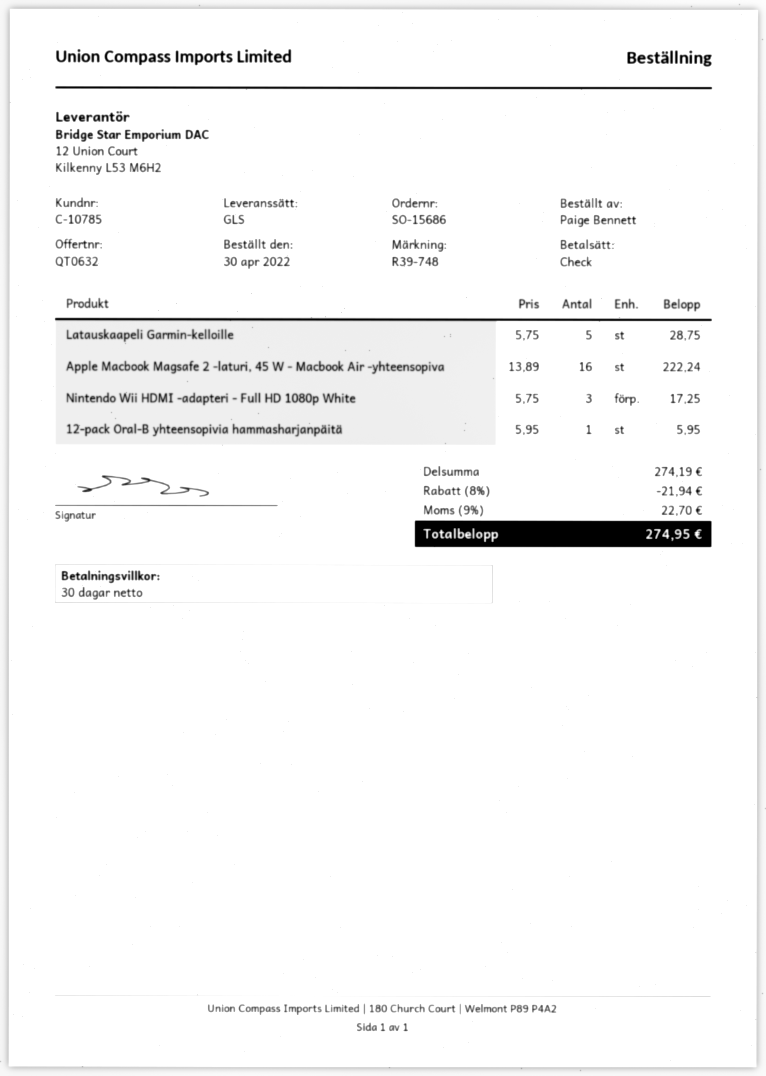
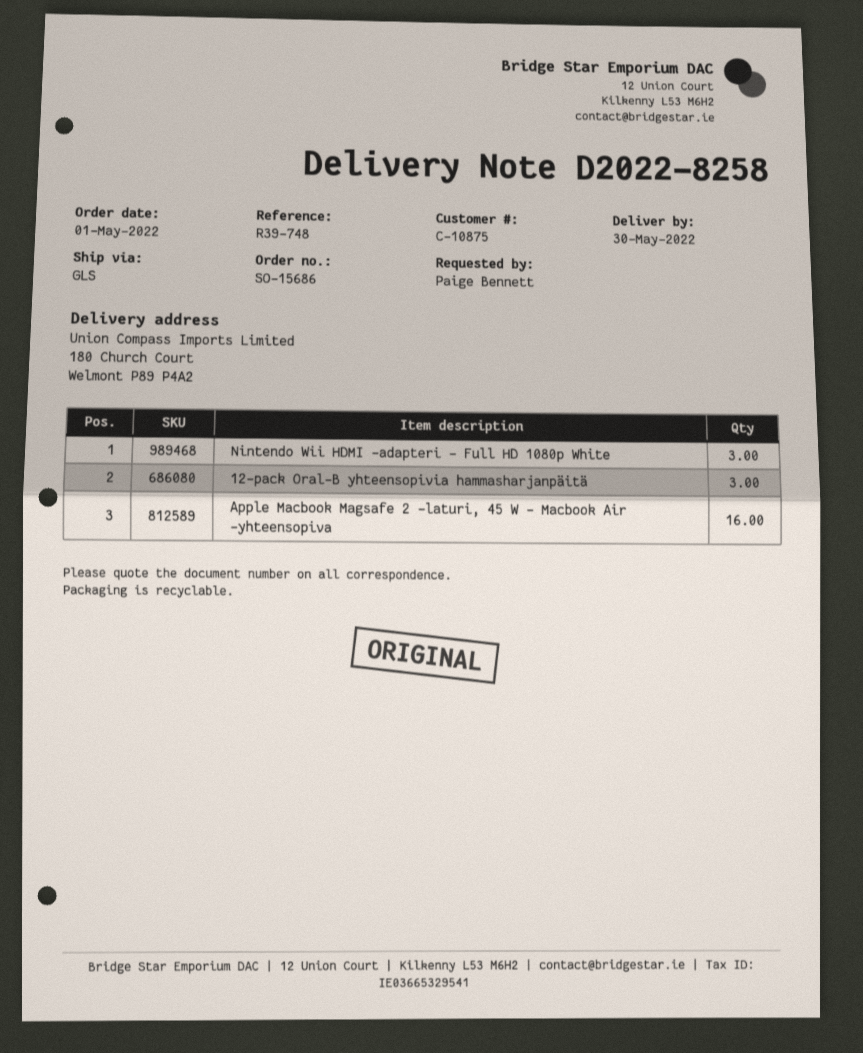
order date: 2022-04-30 -> 2022-05-01
customer number: C-10785 -> C-10875
Latauskaapeli Garmin-kelloille: 5 -> none
12-pack Oral-B yhteensopivia hammasharjanpäitä: 1 -> 3

